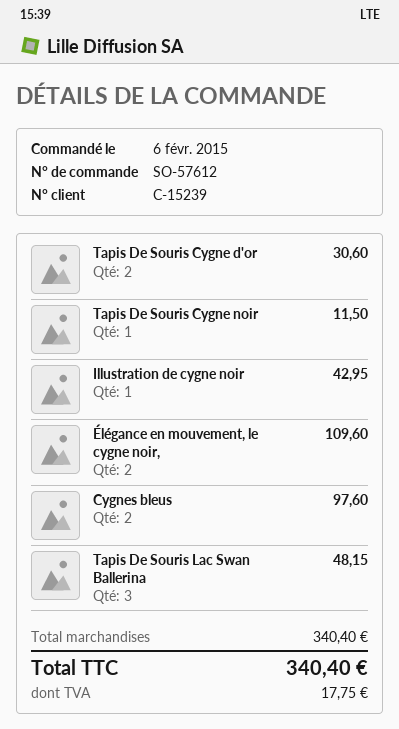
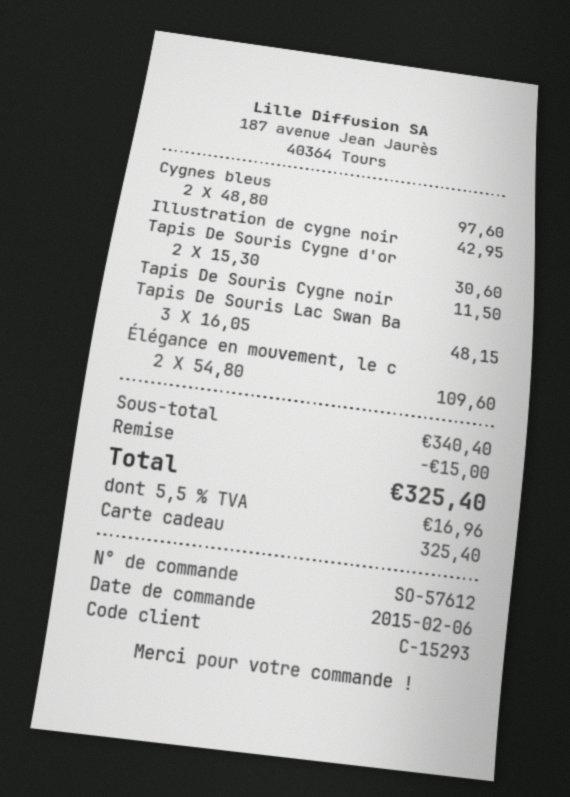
customer number: C-15239 -> C-15293
discount: none -> 15.00
tax: 17.75 -> 16.96
total: 340.40 -> 325.40

